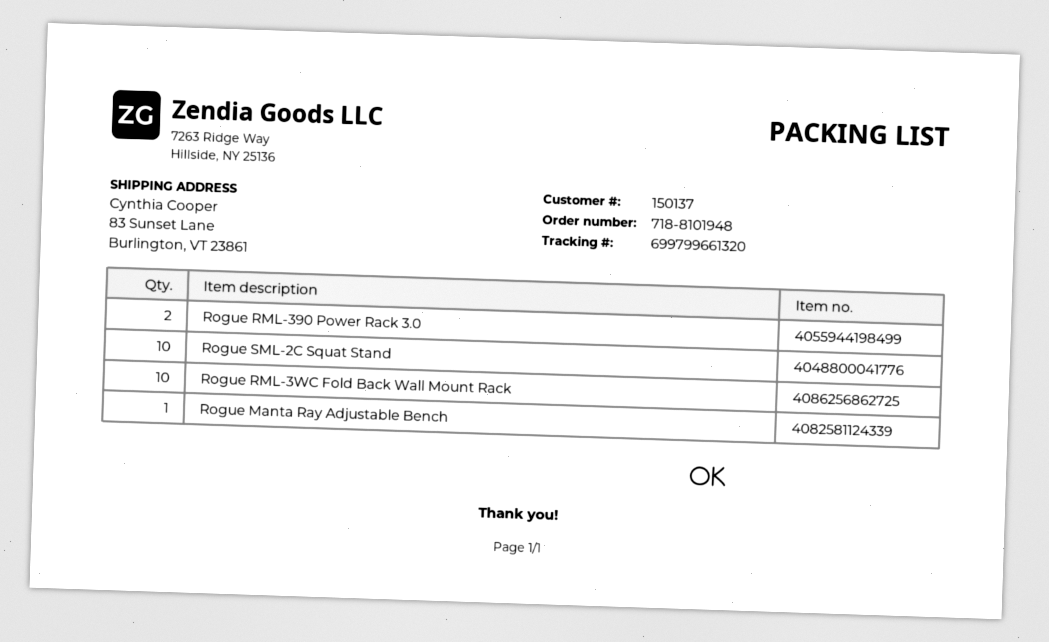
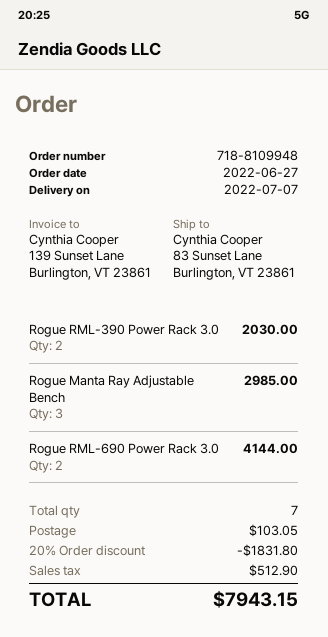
order number: 718-8101948 -> 718-8109948
Rogue SML-2C Squat Stand: 10 -> none
Rogue RML-3WC Fold Back Wall Mount Rack: 10 -> none
Rogue Manta Ray Adjustable Bench: 1 -> 3
Rogue RML-690 Power Rack 3.0: none -> 2

